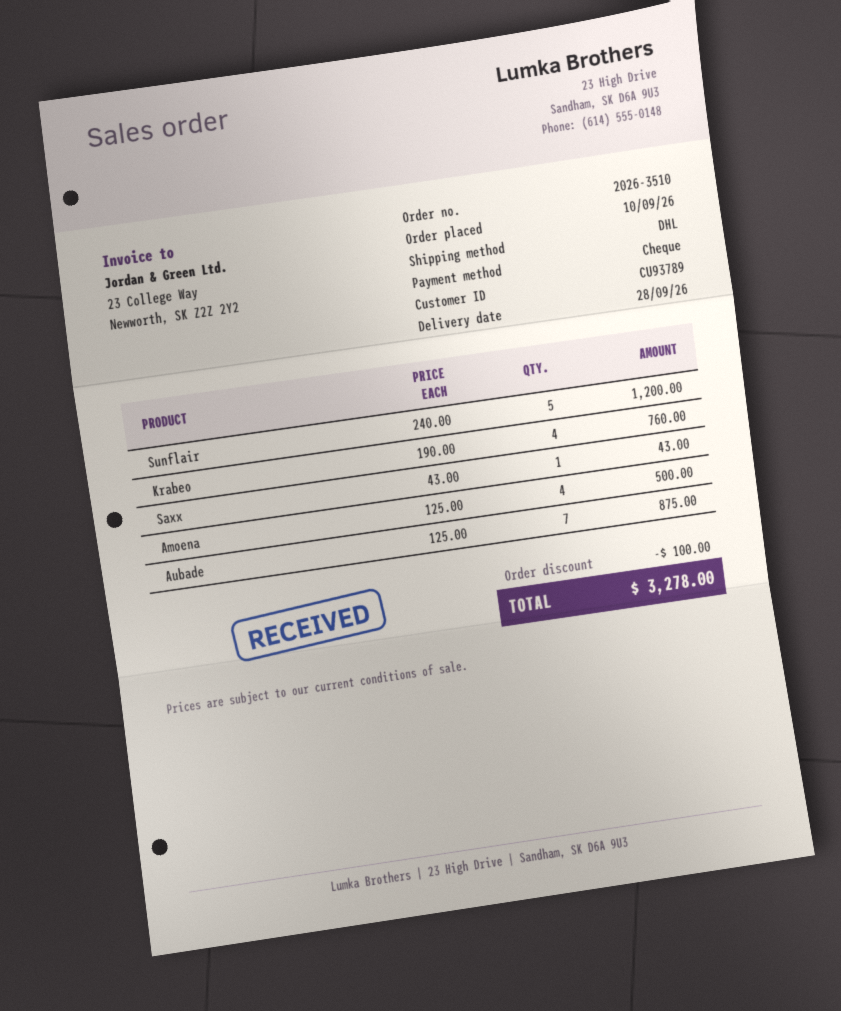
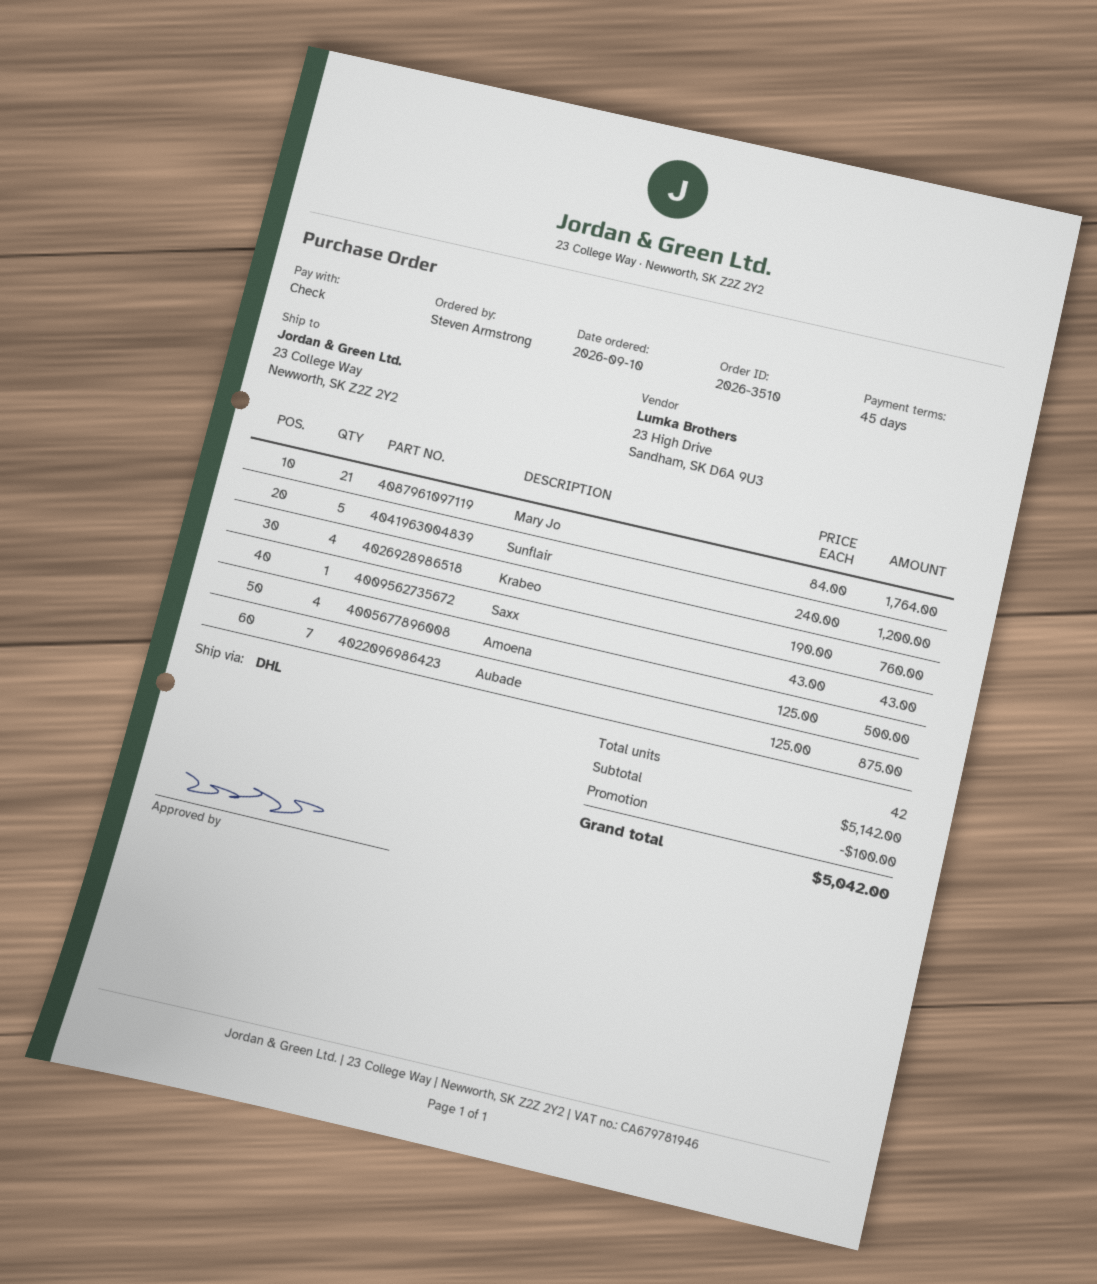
Mary Jo: none -> 21 x 84.00 = 1764.00
total: 3278.00 -> 5042.00

